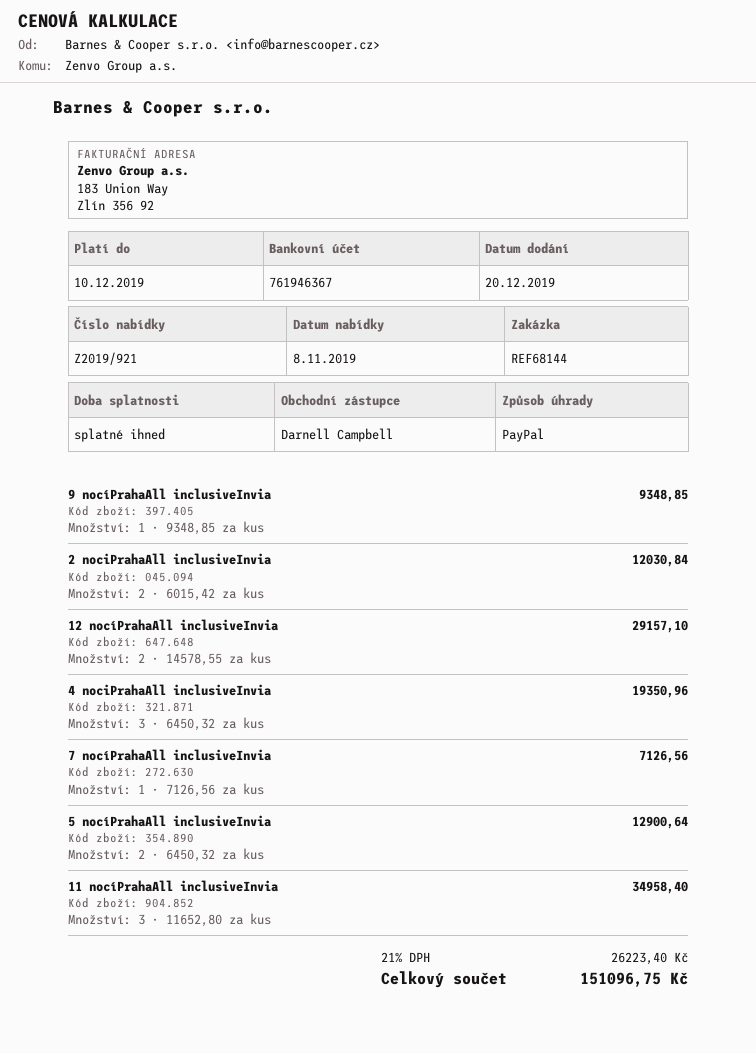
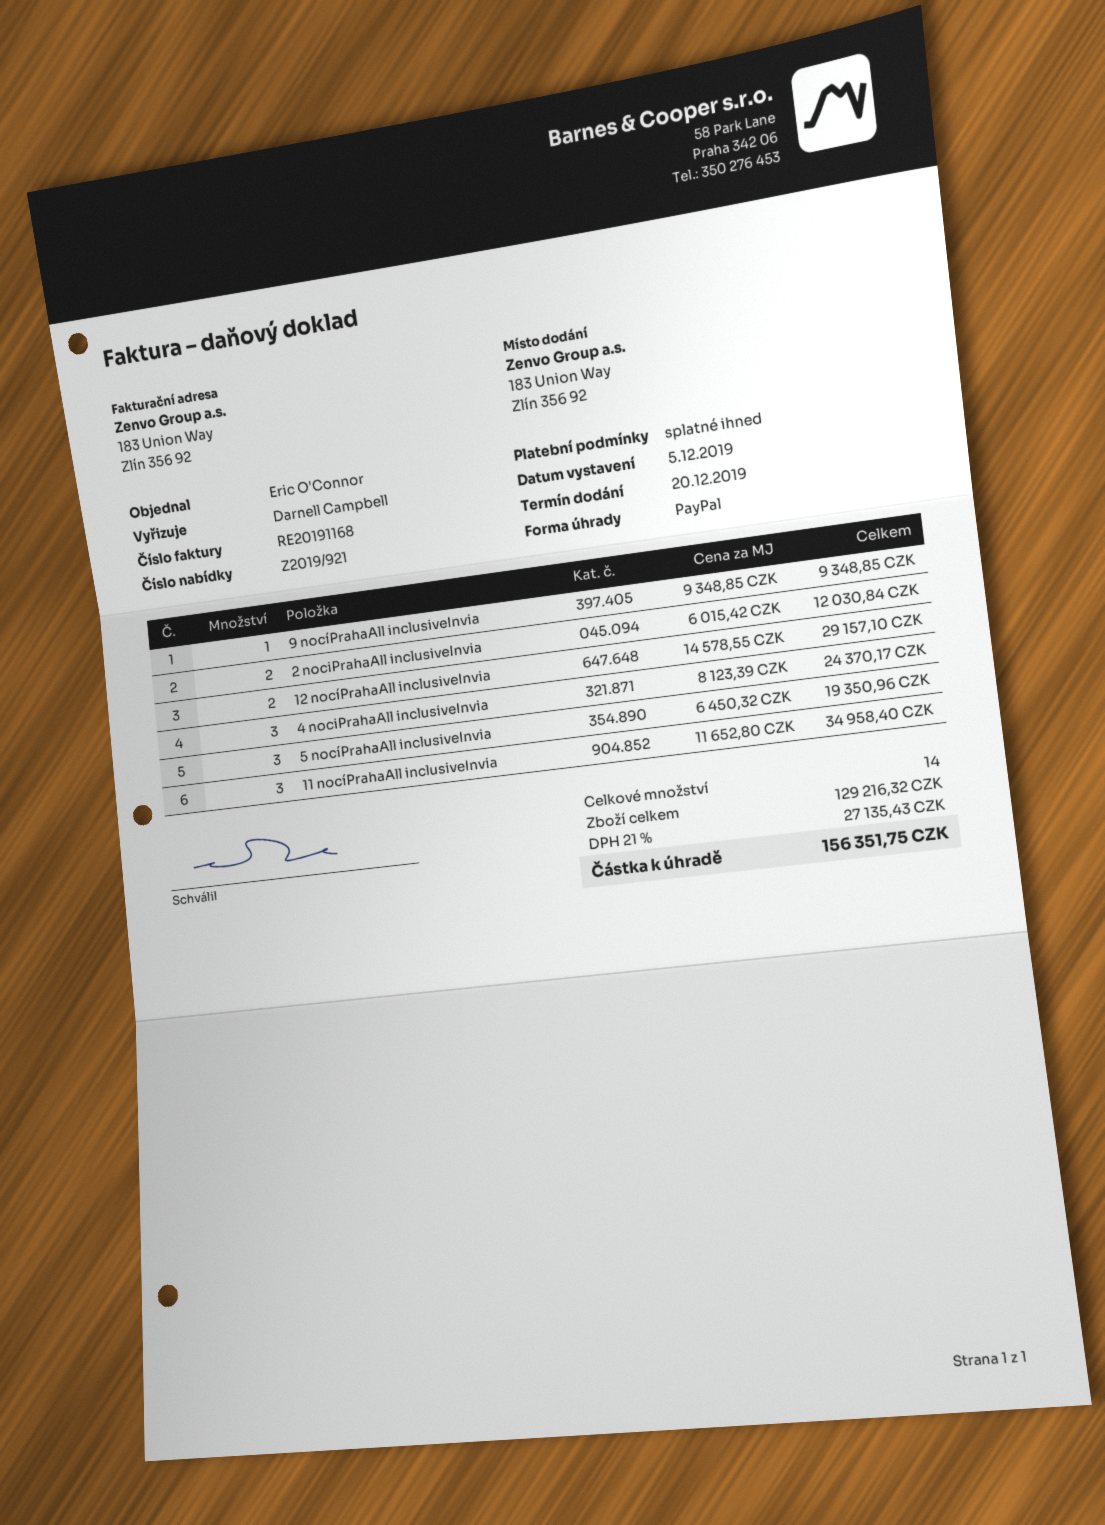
4 nociPrahaAll inclusiveInvia: 3 x 6450.32 = 19350.96 -> 3 x 8123.39 = 24370.17
7 nocíPrahaAll inclusiveInvia: 1 x 7126.56 = 7126.56 -> none
5 nocíPrahaAll inclusiveInvia: 2 x 6450.32 = 12900.64 -> 3 x 6450.32 = 19350.96
tax: 21% = 26223.40 -> 21% = 27135.43
total: 151096.75 -> 156351.75

